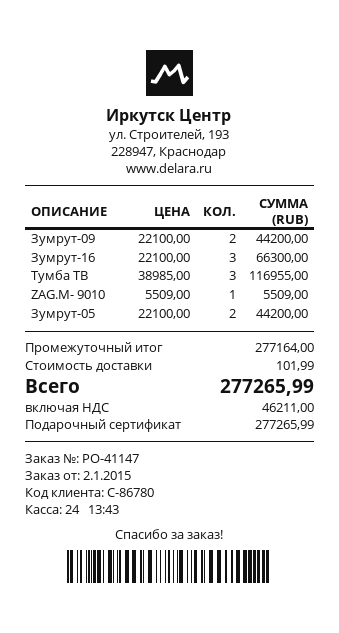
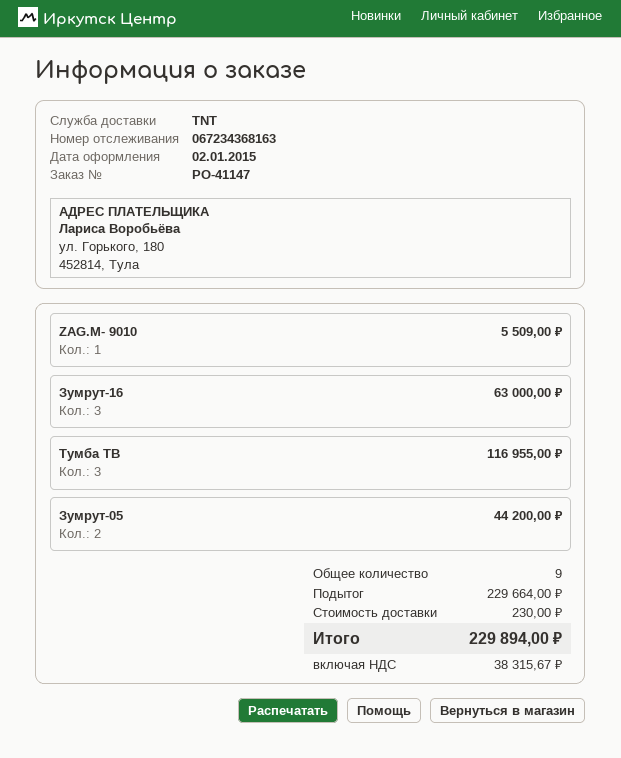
Зумрут-09: 2 for 44200.00 -> none
Зумрут-16: 3 for 66300.00 -> 3 for 63000.00
subtotal: 277164.00 -> 229664.00
shipping: 101.99 -> 230.00
tax: 46211.00 -> 38315.67
total: 277265.99 -> 229894.00

